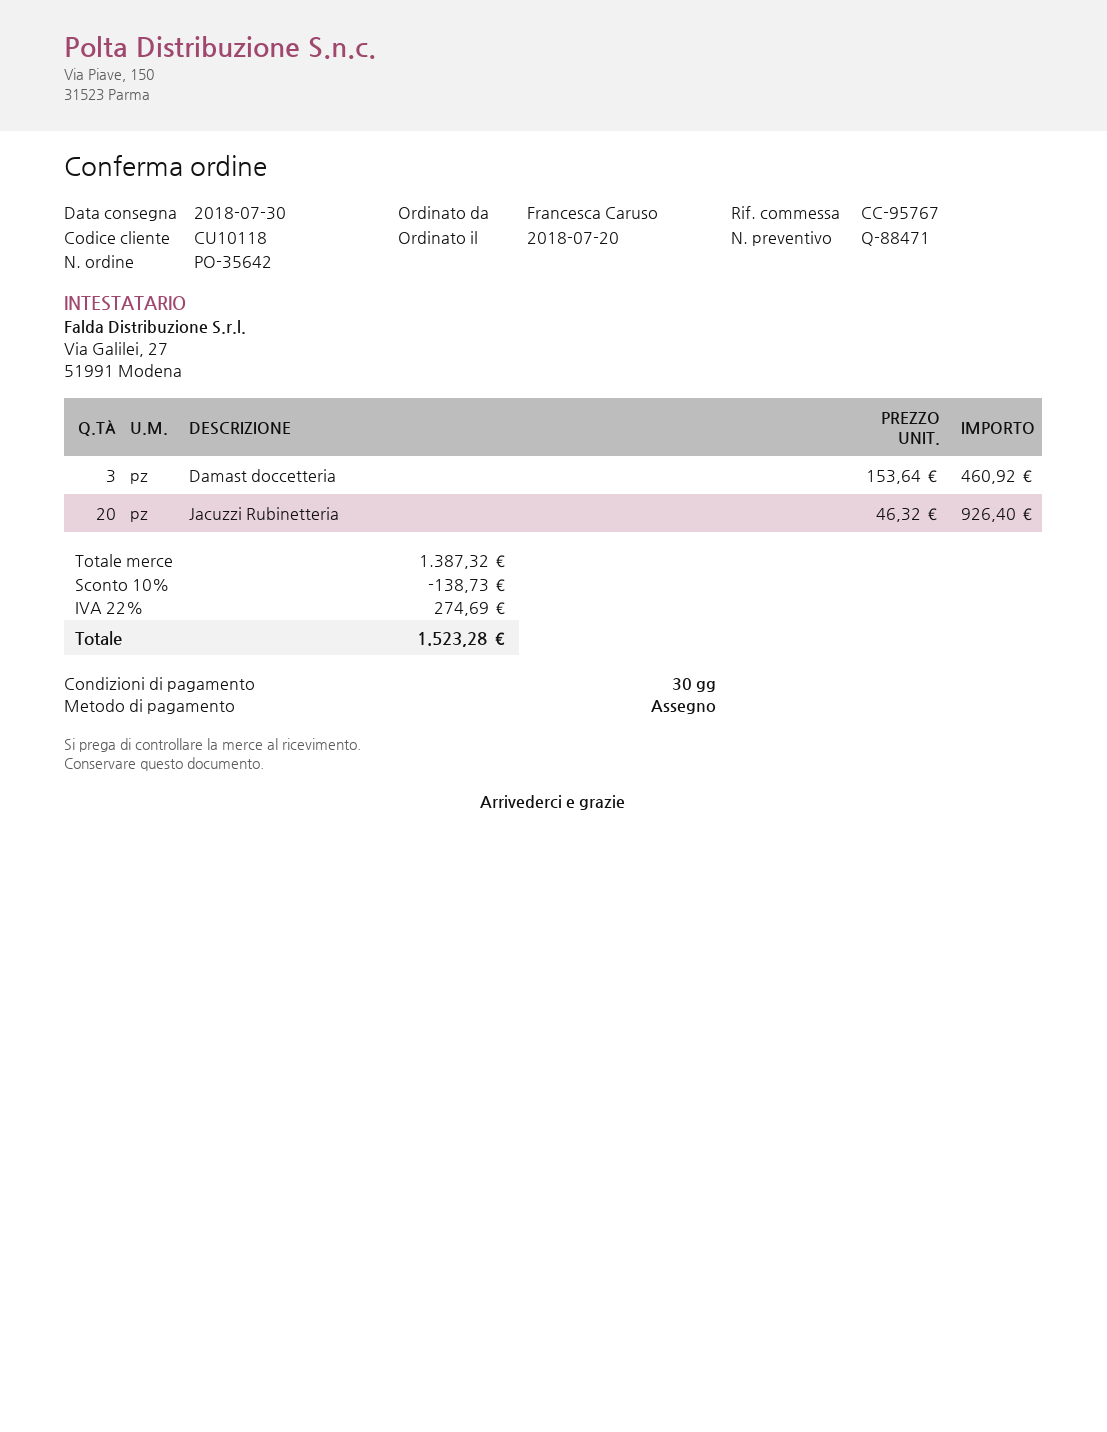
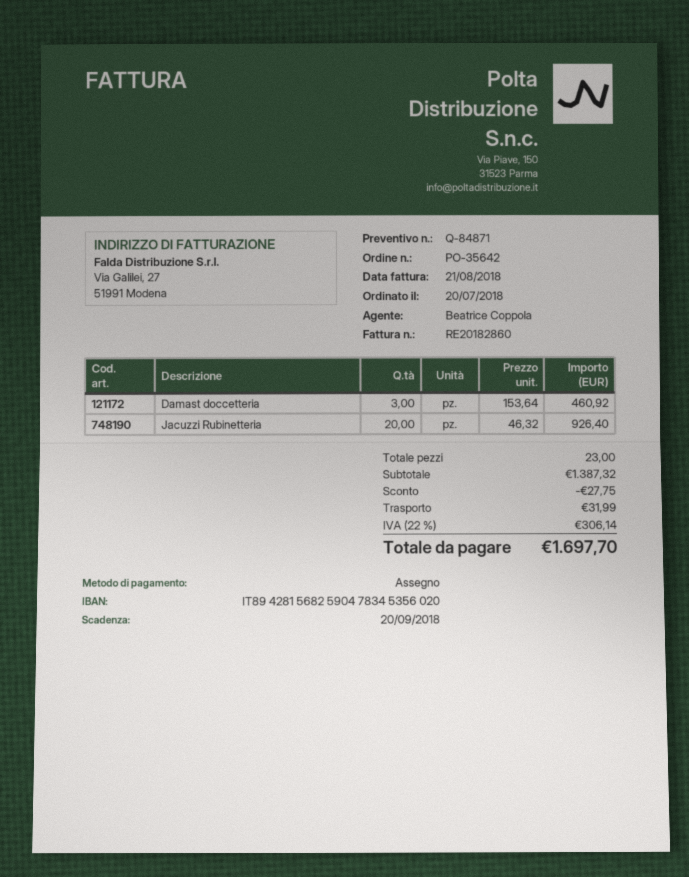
quote number: Q-88471 -> Q-84871
discount: 138.73 -> 27.75
shipping: none -> 31.99
tax: 22% = 274.69 -> 22% = 306.14
total: 1523.28 -> 1697.70

